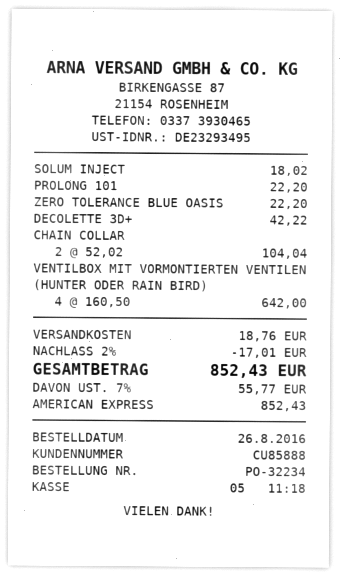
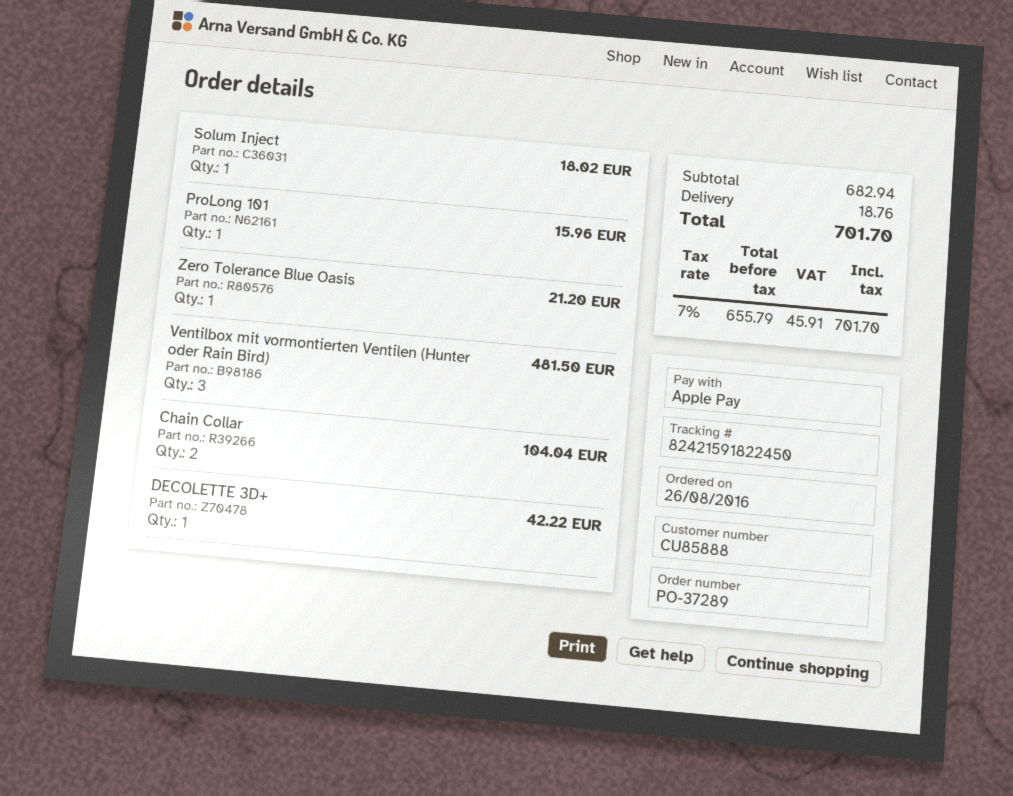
order number: PO-32234 -> PO-37289
payment method: American Express -> Apple Pay
PROLONG 101: 1 for 22.20 -> 1 for 15.96
ZERO TOLERANCE BLUE OASIS: 1 for 22.20 -> 1 for 21.20
VENTILBOX MIT VORMONTIERTEN VENTILEN (HUNTER ODER RAIN BIRD): 4 for 642.00 -> 3 for 481.50
discount: 2% = 17.01 -> none
tax: 7% = 55.77 -> 7% = 45.91
total: 852.43 -> 701.70

